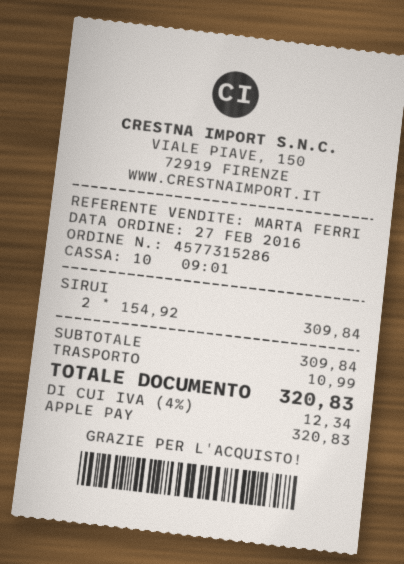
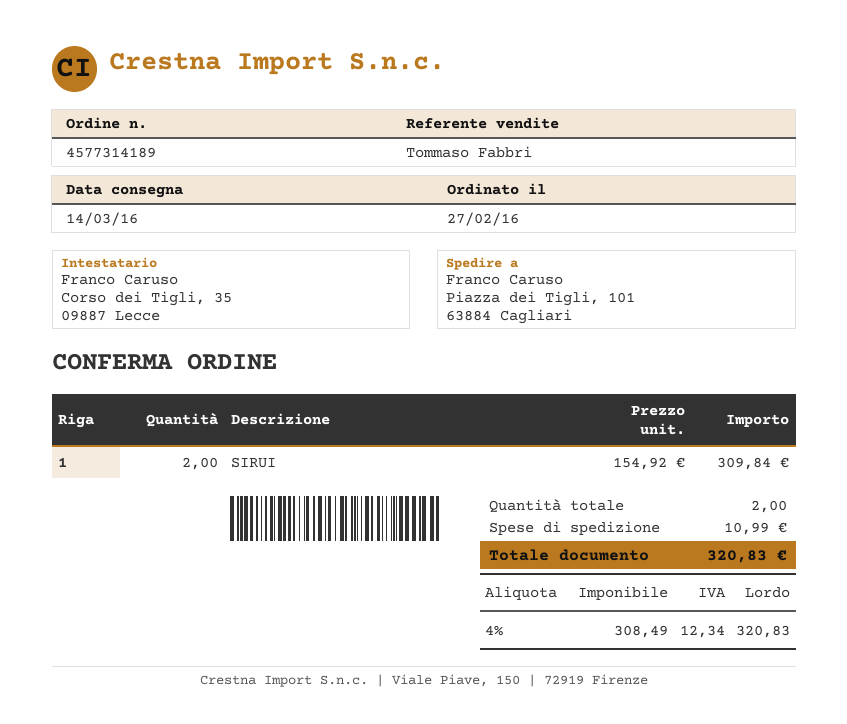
order number: 4577315286 -> 4577314189
sales rep: MARTA FERRI -> Tommaso Fabbri

